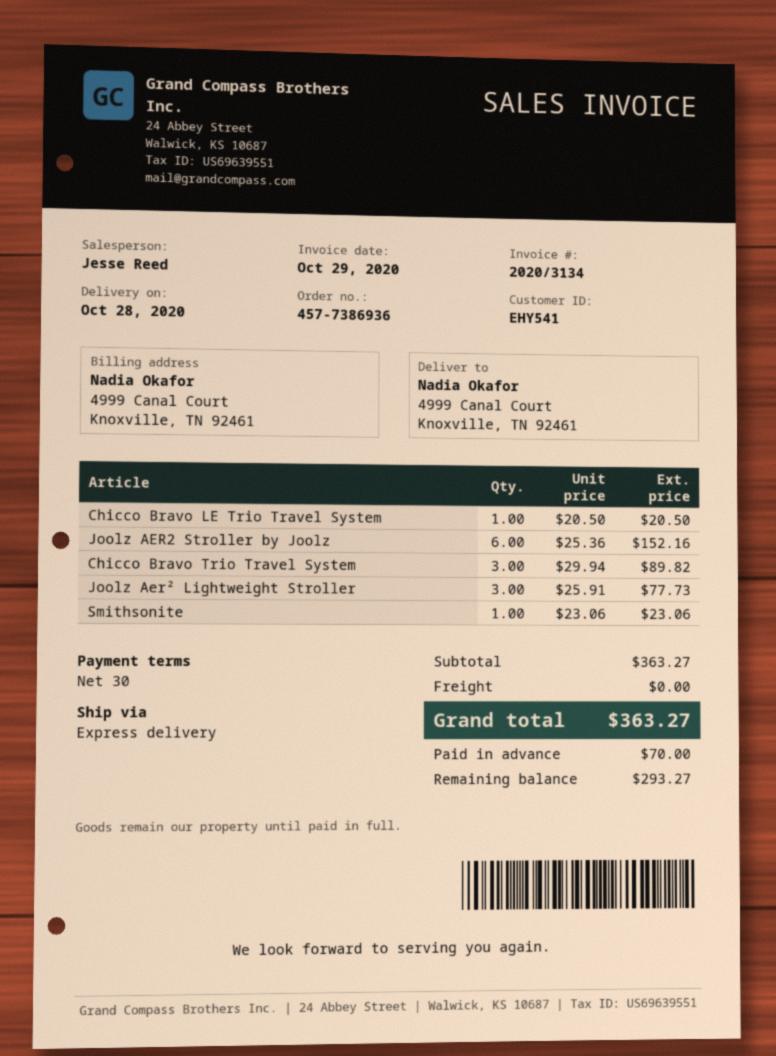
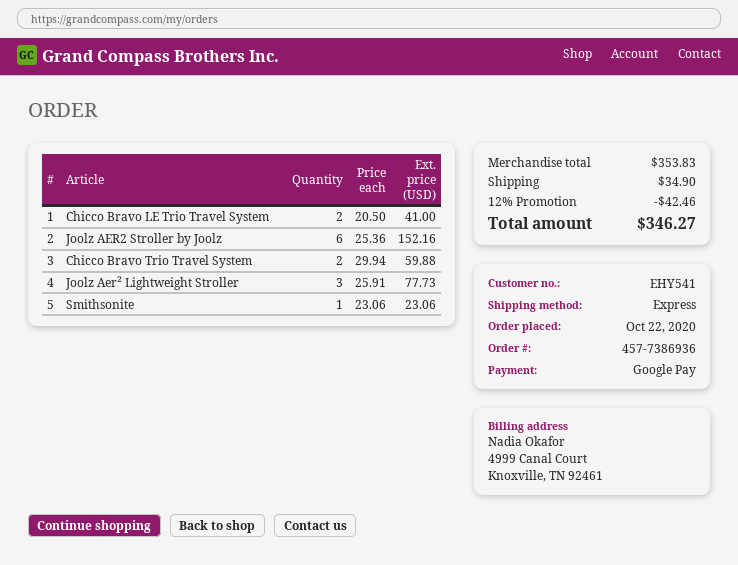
Chicco Bravo LE Trio Travel System: 1 x 20.50 = 20.50 -> 2 x 20.50 = 41.00
Chicco Bravo Trio Travel System: 3 x 29.94 = 89.82 -> 2 x 29.94 = 59.88
subtotal: 363.27 -> 353.83
discount: none -> 12% = 42.46
shipping: 0.00 -> 34.90
total: 363.27 -> 346.27

